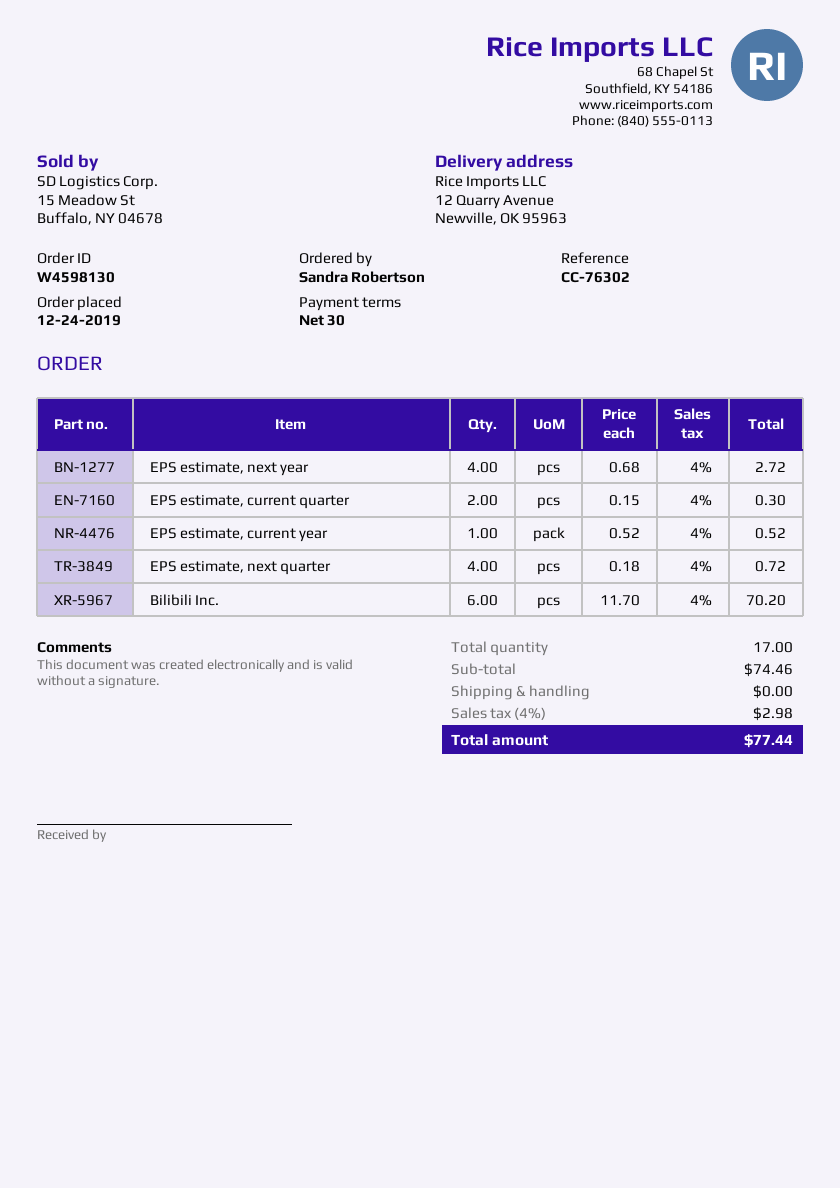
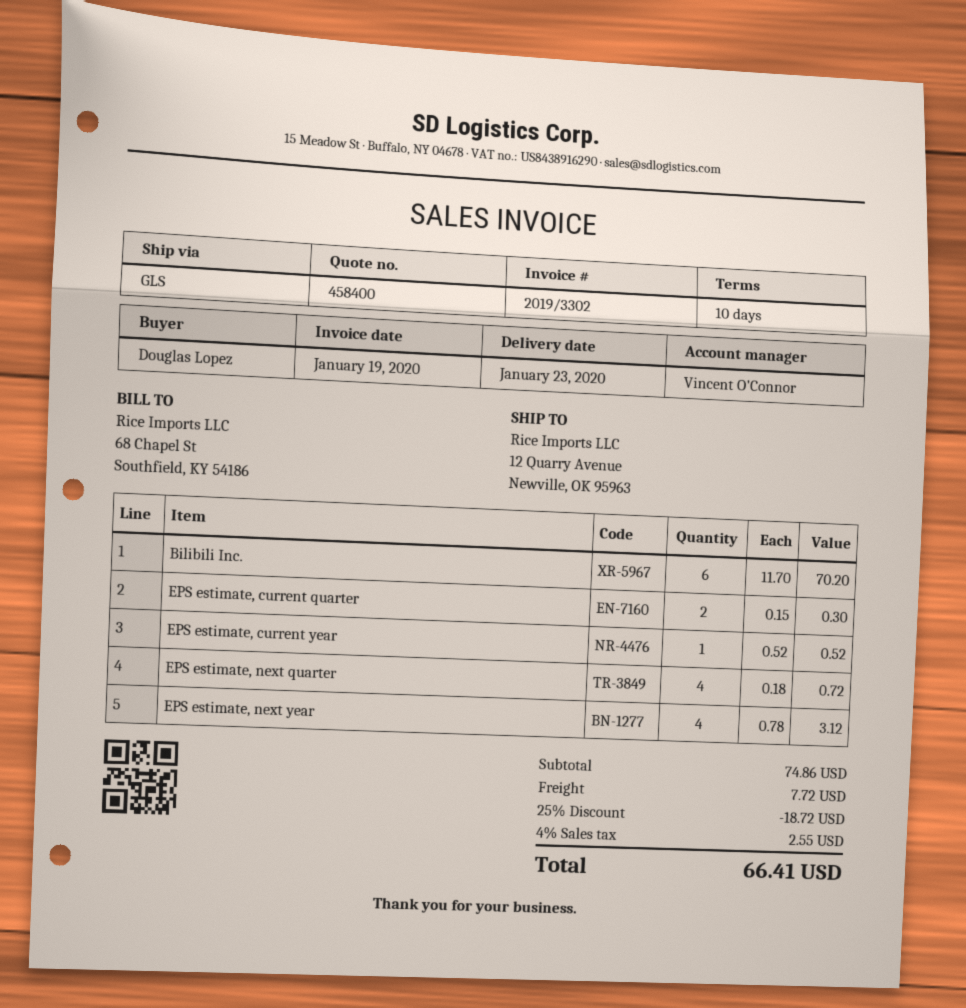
payment terms: 30 days -> 10 days
ordered by: Sandra Robertson -> Douglas Lopez
EPS estimate, next year: 4 x 0.68 = 2.72 -> 4 x 0.78 = 3.12
subtotal: 74.46 -> 74.86
discount: none -> 25% = 18.72
shipping: 0.00 -> 7.72
tax: 4% = 2.98 -> 4% = 2.55
total: 77.44 -> 66.41

